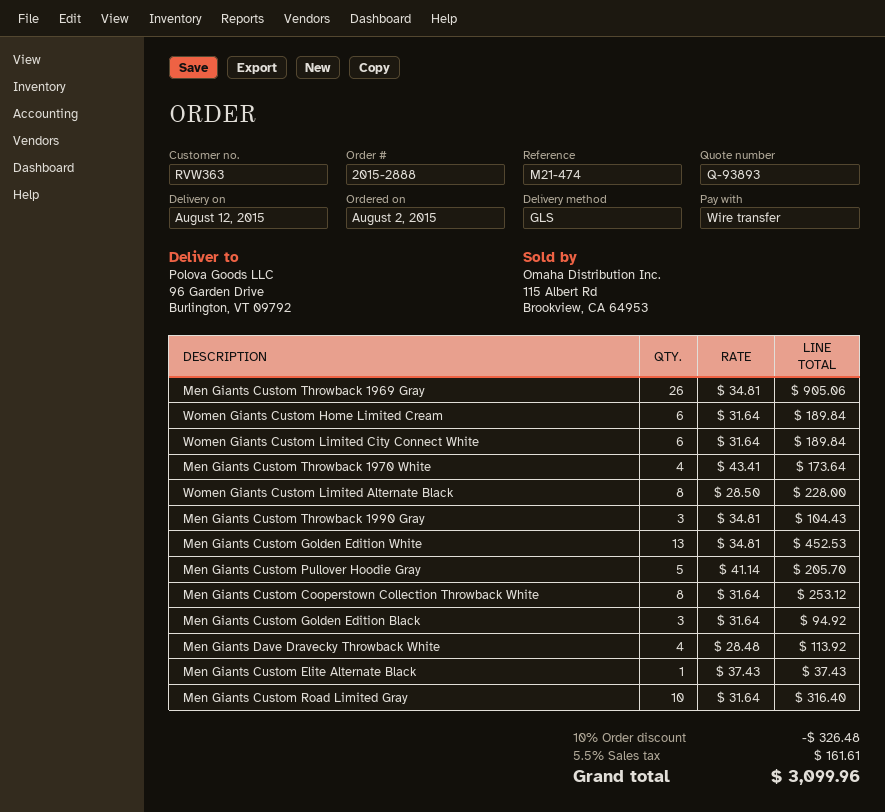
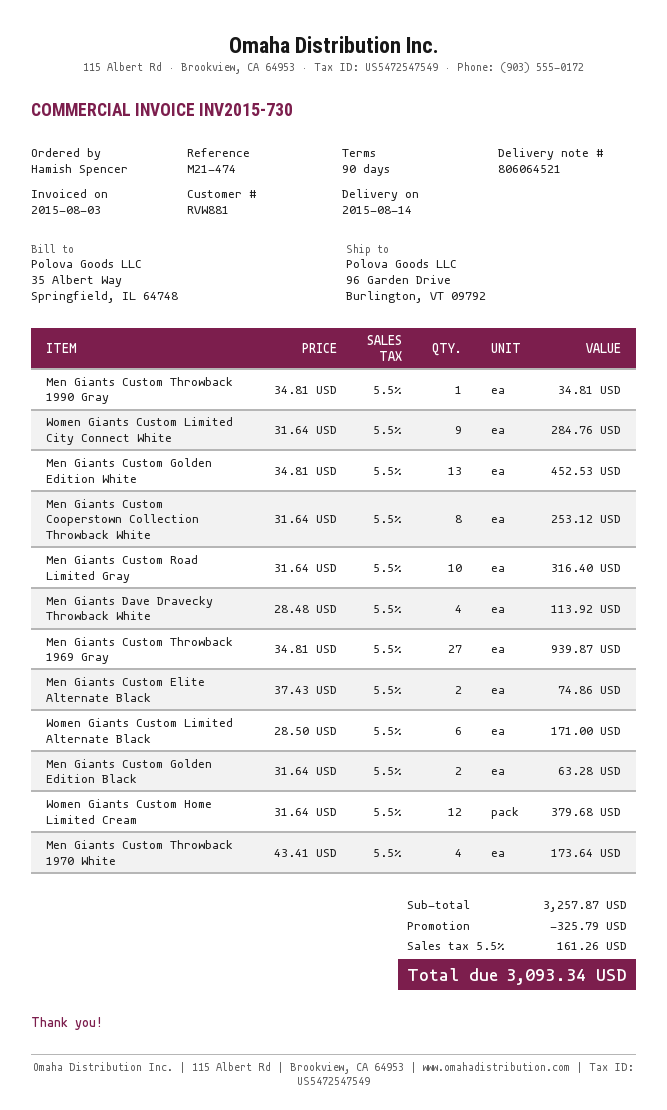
delivery date: 2015-08-12 -> 2015-08-14
customer number: RVW363 -> RVW881
Men Giants Custom Throwback 1969 Gray: 26 x 34.81 = 905.06 -> 27 x 34.81 = 939.87
Women Giants Custom Home Limited Cream: 6 x 31.64 = 189.84 -> 12 x 31.64 = 379.68
Women Giants Custom Limited City Connect White: 6 x 31.64 = 189.84 -> 9 x 31.64 = 284.76
Women Giants Custom Limited Alternate Black: 8 x 28.50 = 228.00 -> 6 x 28.50 = 171.00
Men Giants Custom Throwback 1990 Gray: 3 x 34.81 = 104.43 -> 1 x 34.81 = 34.81
Men Giants Custom Pullover Hoodie Gray: 5 x 41.14 = 205.70 -> none
Men Giants Custom Golden Edition Black: 3 x 31.64 = 94.92 -> 2 x 31.64 = 63.28
Men Giants Custom Elite Alternate Black: 1 x 37.43 = 37.43 -> 2 x 37.43 = 74.86
discount: 326.48 -> 325.79
tax: 5.5% = 161.61 -> 5.5% = 161.26
total: 3099.96 -> 3093.34

